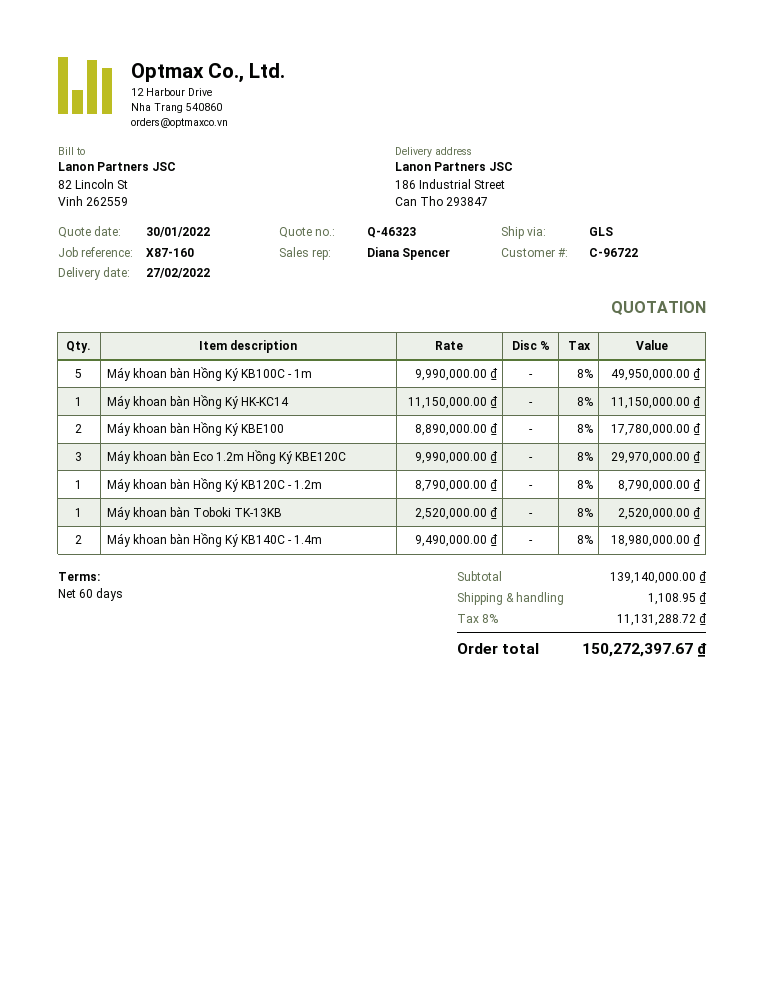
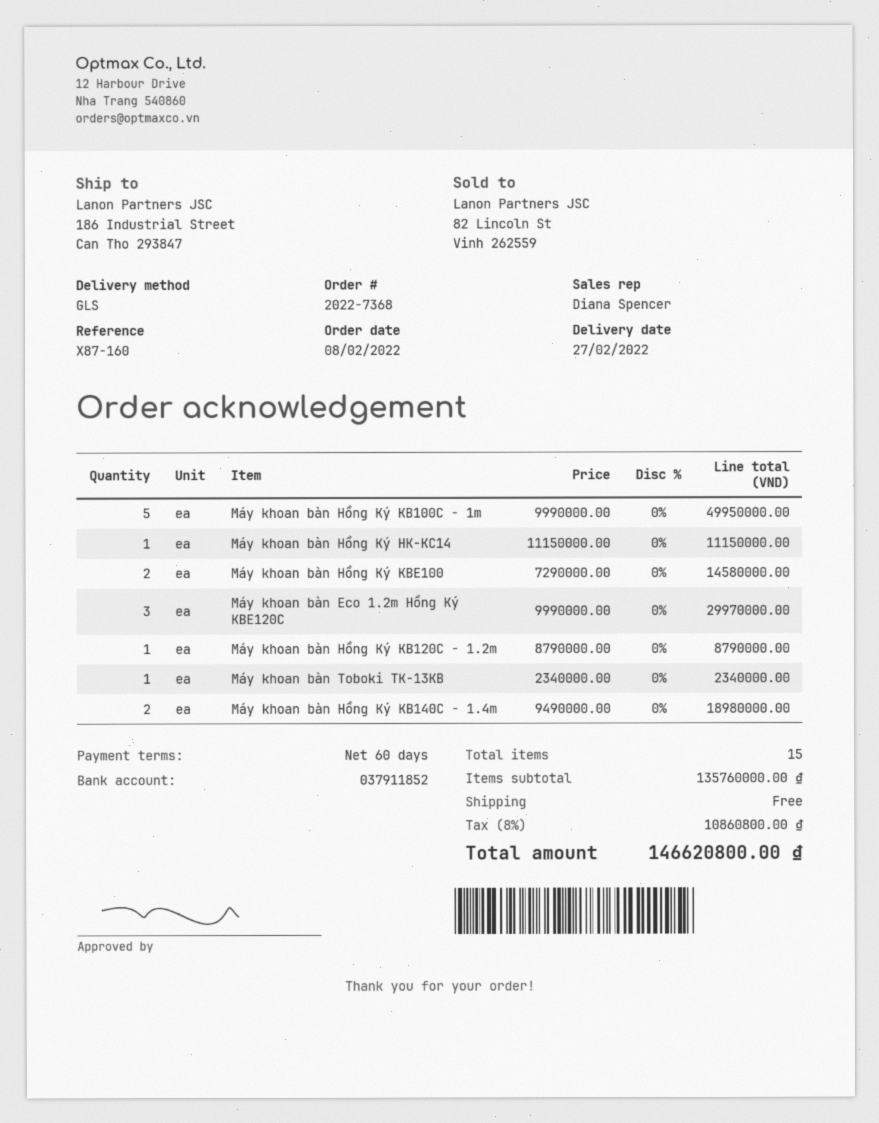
Máy khoan bàn Hồng Ký KBE100: 2 x 8890000.00 = 17780000.00 -> 2 x 7290000.00 = 14580000.00
Máy khoan bàn Toboki TK-13KB: 1 x 2520000.00 = 2520000.00 -> 1 x 2340000.00 = 2340000.00
subtotal: 139140000.00 -> 135760000.00
shipping: 1108.95 -> 0.00
tax: 8% = 11131288.72 -> 8% = 10860800.00
total: 150272397.67 -> 146620800.00

